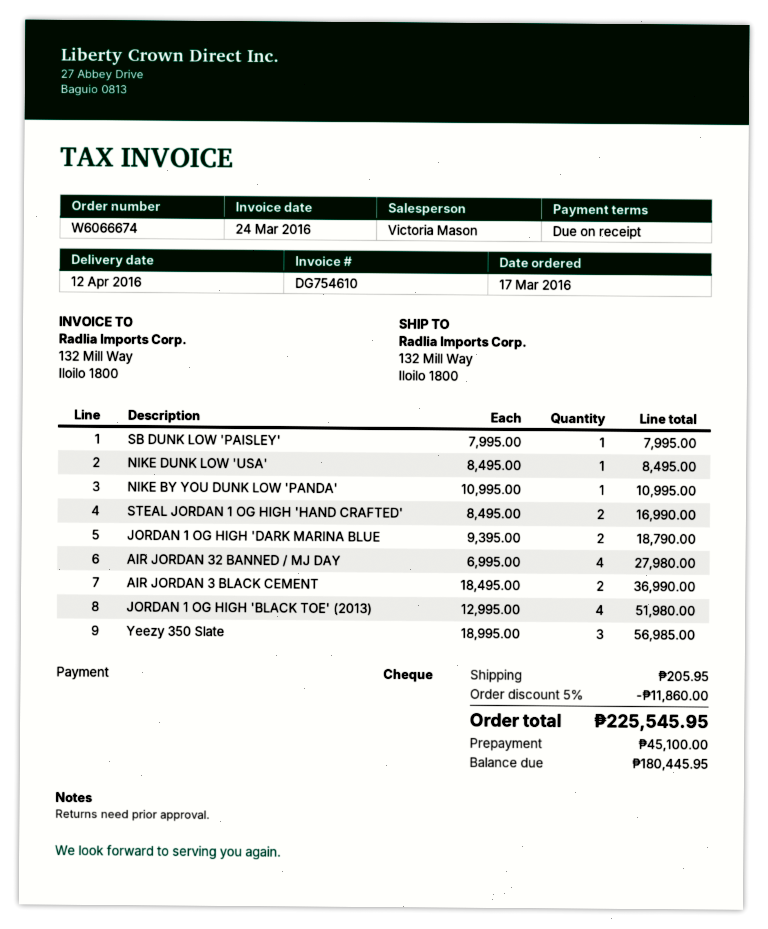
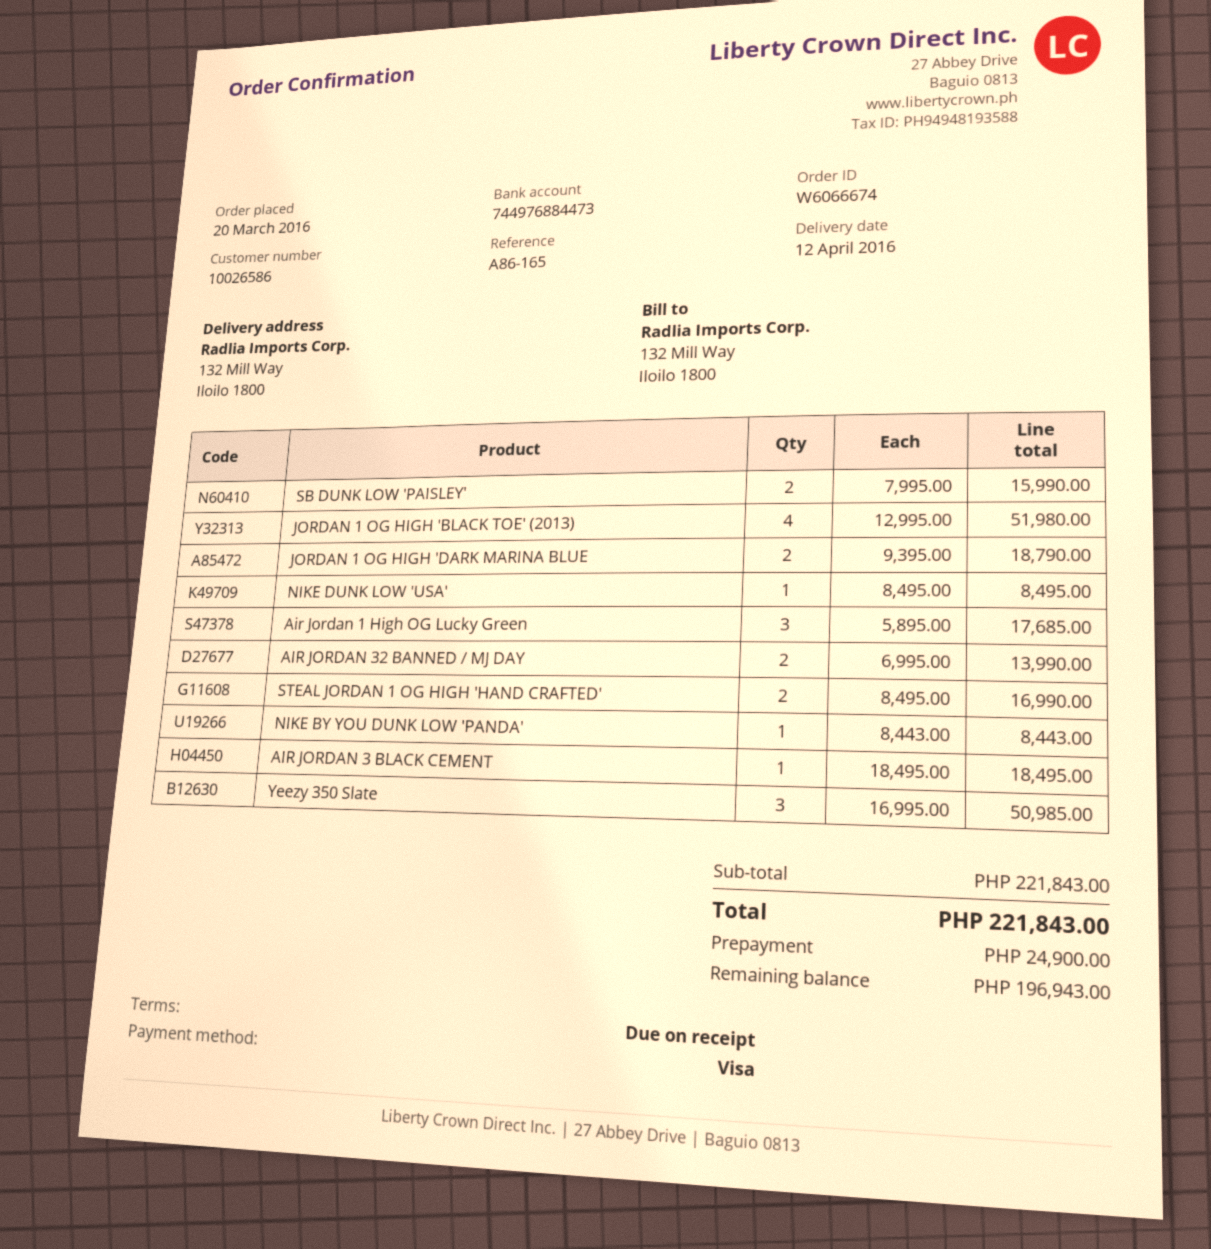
order date: 2016-03-17 -> 2016-03-20
payment method: cheque -> Visa
SB DUNK LOW 'PAISLEY': 1 x 7995.00 = 7995.00 -> 2 x 7995.00 = 15990.00
NIKE BY YOU DUNK LOW 'PANDA': 1 x 10995.00 = 10995.00 -> 1 x 8443.00 = 8443.00
AIR JORDAN 32 BANNED / MJ DAY: 4 x 6995.00 = 27980.00 -> 2 x 6995.00 = 13990.00
AIR JORDAN 3 BLACK CEMENT: 2 x 18495.00 = 36990.00 -> 1 x 18495.00 = 18495.00
Yeezy 350 Slate: 3 x 18995.00 = 56985.00 -> 3 x 16995.00 = 50985.00
Air Jordan 1 High OG Lucky Green: none -> 3 x 5895.00 = 17685.00
discount: 5% = 11860.00 -> none
shipping: 205.95 -> none
total: 225545.95 -> 221843.00
deposit: 45100.00 -> 24900.00
balance: 180445.95 -> 196943.00

